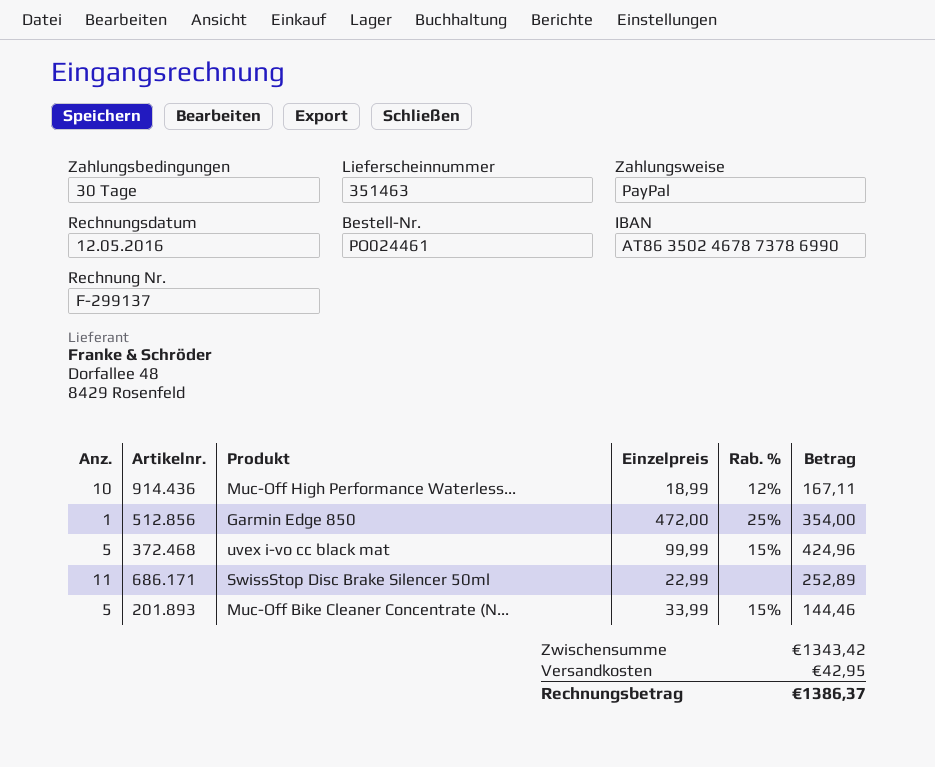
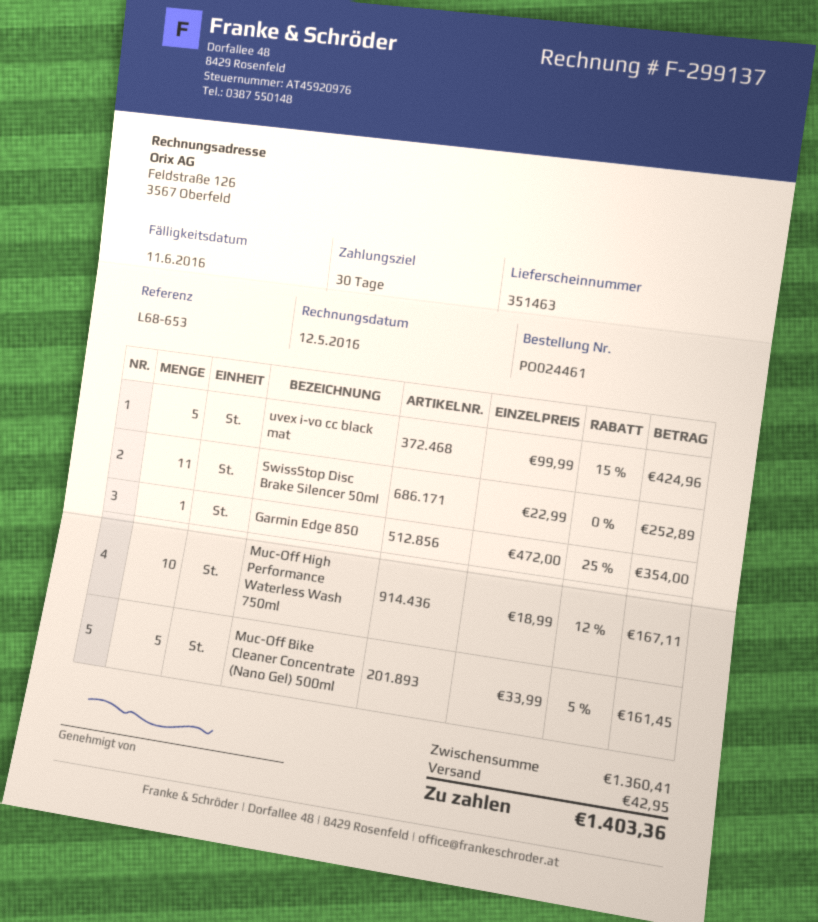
Muc-Off Bike Cleaner Concentrate (N...: 5 x 33.99 - 15% = 144.46 -> 5 x 33.99 - 5% = 161.45
subtotal: 1343.42 -> 1360.41
total: 1386.37 -> 1403.36

